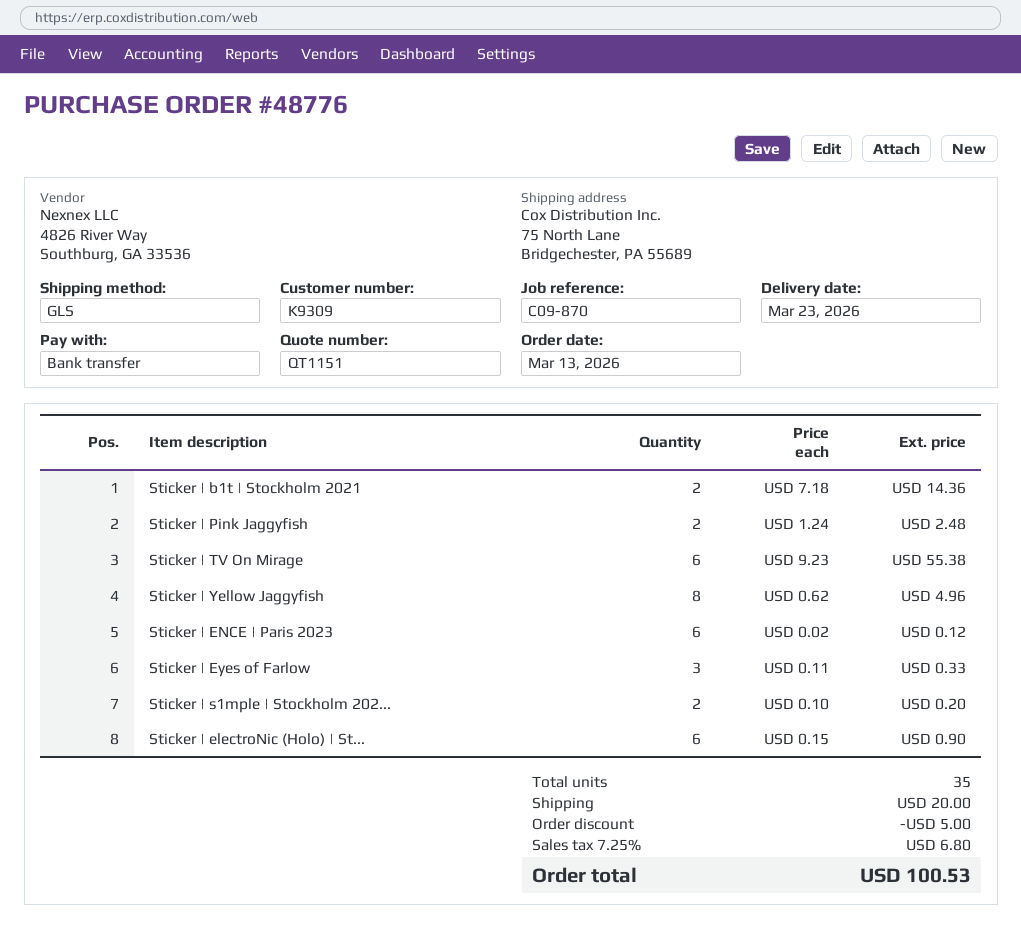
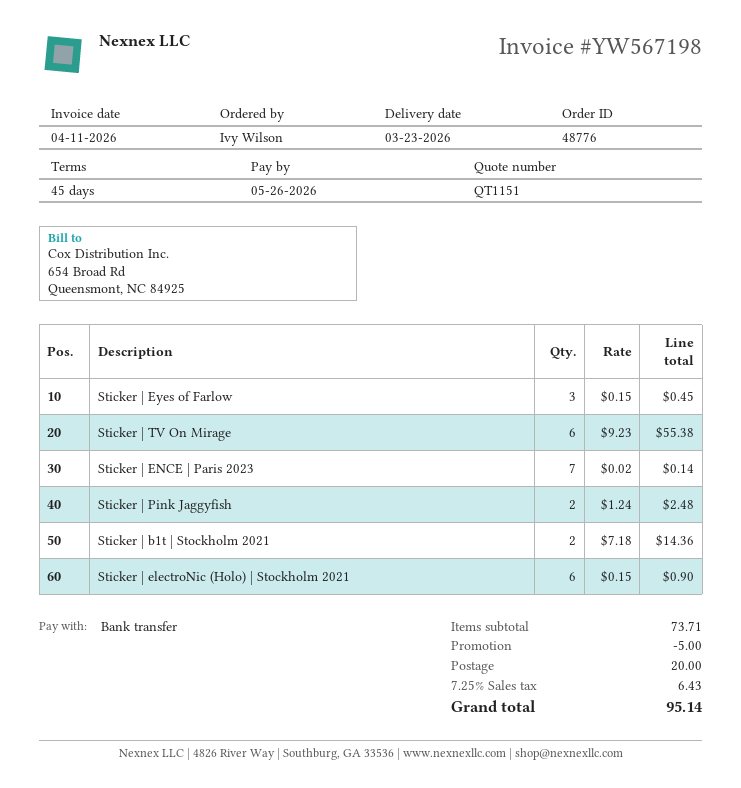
Sticker | Yellow Jaggyfish: 8 x 0.62 = 4.96 -> none
Sticker | ENCE | Paris 2023: 6 x 0.02 = 0.12 -> 7 x 0.02 = 0.14
Sticker | Eyes of Farlow: 3 x 0.11 = 0.33 -> 3 x 0.15 = 0.45
Sticker | s1mple | Stockholm 202...: 2 x 0.10 = 0.20 -> none
tax: 7.25% = 6.80 -> 7.25% = 6.43
total: 100.53 -> 95.14

